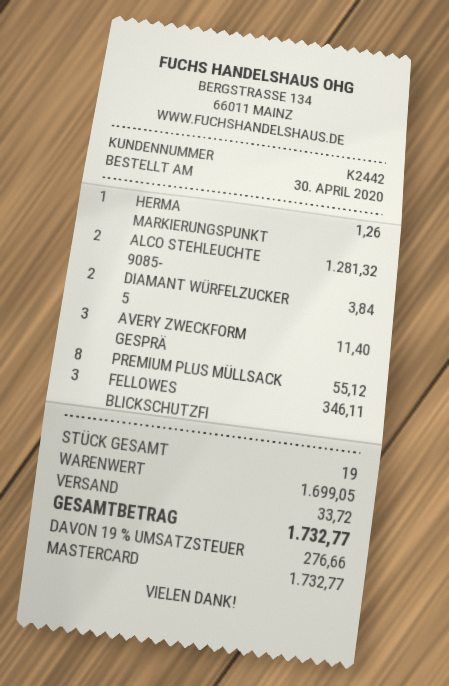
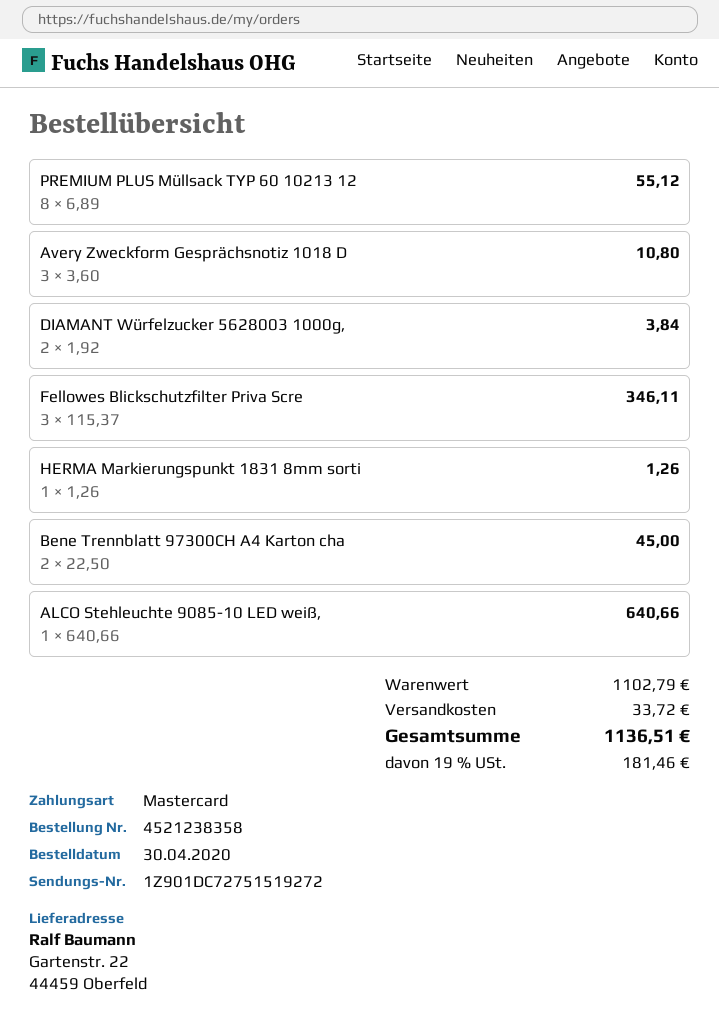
ALCO STEHLEUCHTE 9085-: 2 for 1281.32 -> 1 for 640.66
AVERY ZWECKFORM GESPRÄ: 3 for 11.40 -> 3 for 10.80
Bene Trennblatt 97300CH A4 Karton cha: none -> 2 for 45.00
subtotal: 1699.05 -> 1102.79
tax: 19% = 276.66 -> 19% = 181.46
total: 1732.77 -> 1136.51

